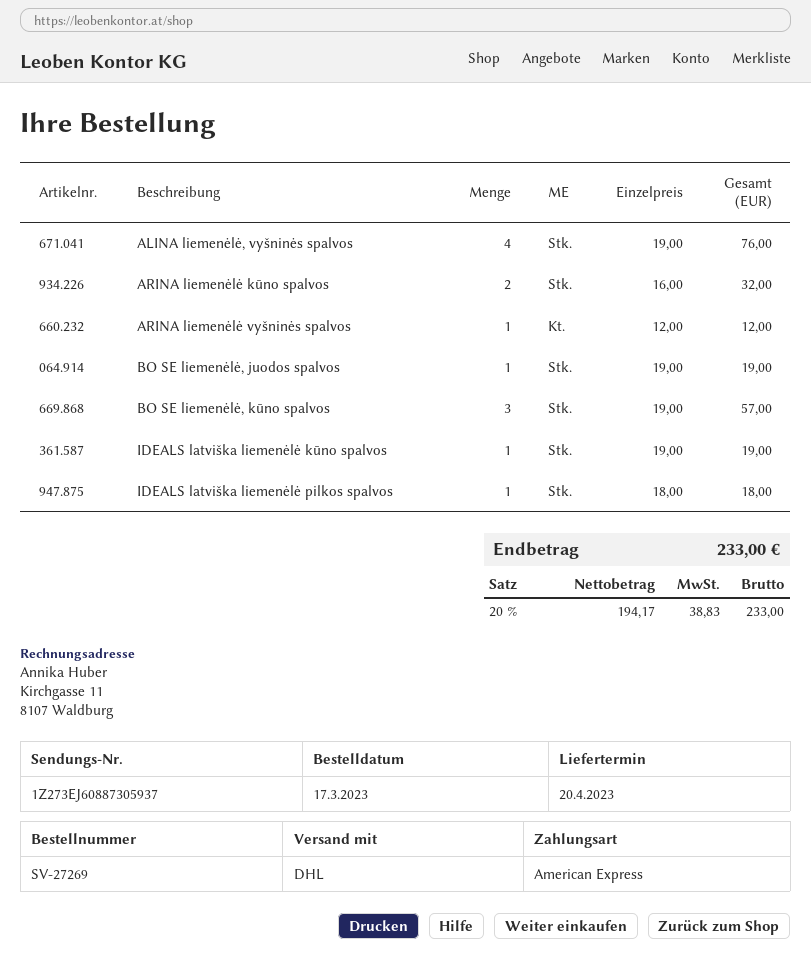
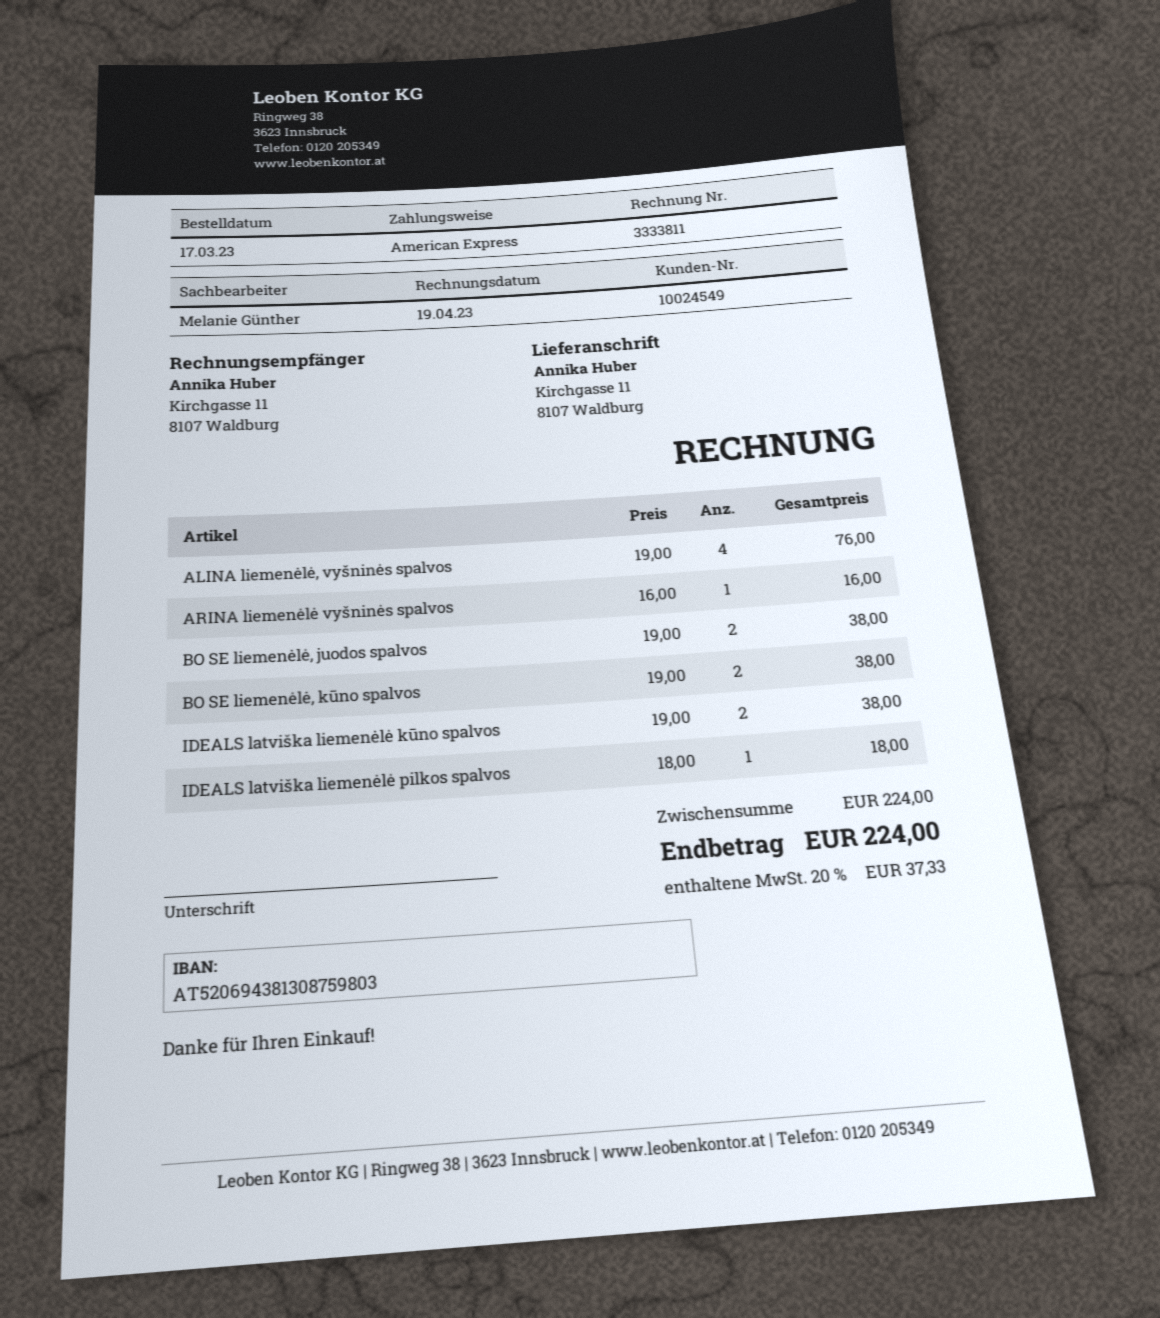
ARINA liemenėlė kūno spalvos: 2 x 16.00 = 32.00 -> none
ARINA liemenėlė vyšninės spalvos: 1 x 12.00 = 12.00 -> 1 x 16.00 = 16.00
BO SE liemenėlė, juodos spalvos: 1 x 19.00 = 19.00 -> 2 x 19.00 = 38.00
BO SE liemenėlė, kūno spalvos: 3 x 19.00 = 57.00 -> 2 x 19.00 = 38.00
IDEALS latviška liemenėlė kūno spalvos: 1 x 19.00 = 19.00 -> 2 x 19.00 = 38.00
tax: 20% = 38.83 -> 20% = 37.33
total: 233.00 -> 224.00

